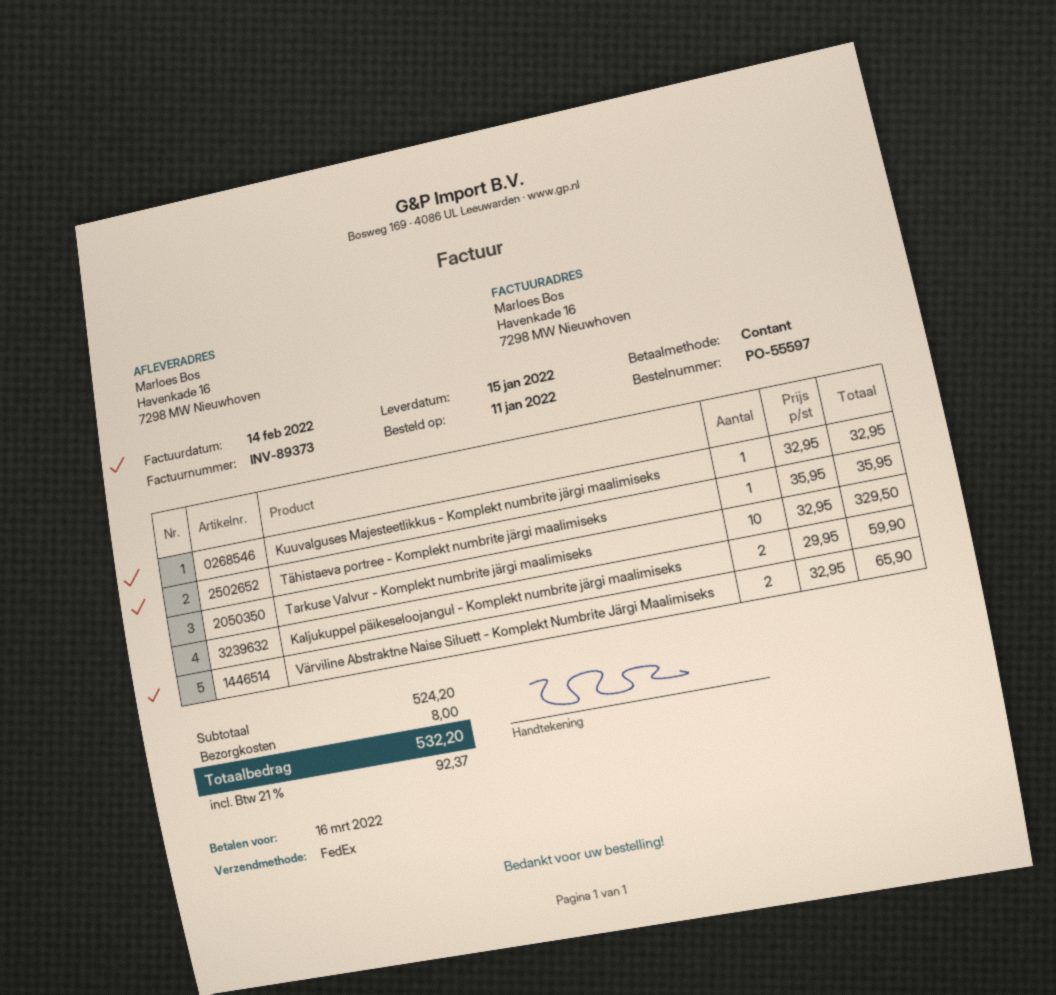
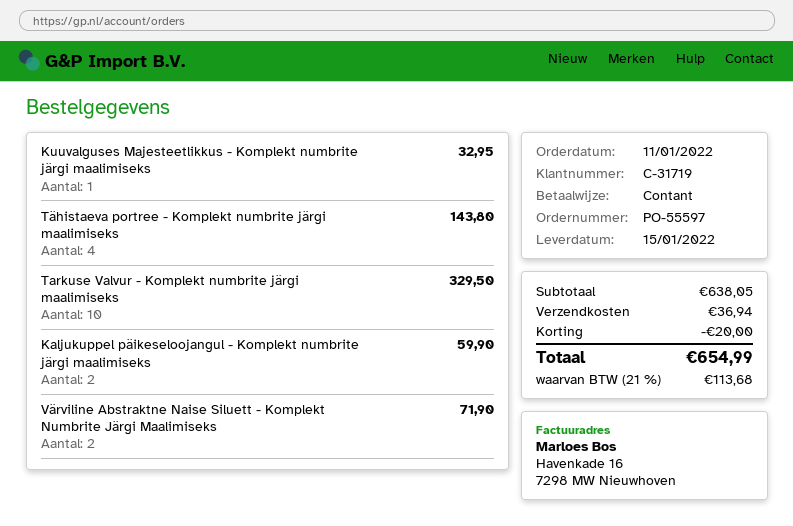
Tähistaeva portree - Komplekt numbrite järgi maalimiseks: 1 for 35.95 -> 4 for 143.80
Värviline Abstraktne Naise Siluett - Komplekt Numbrite Järgi Maalimiseks: 2 for 65.90 -> 2 for 71.90
subtotal: 524.20 -> 638.05
discount: none -> 20.00
shipping: 8.00 -> 36.94
tax: 21% = 92.37 -> 21% = 113.68
total: 532.20 -> 654.99

